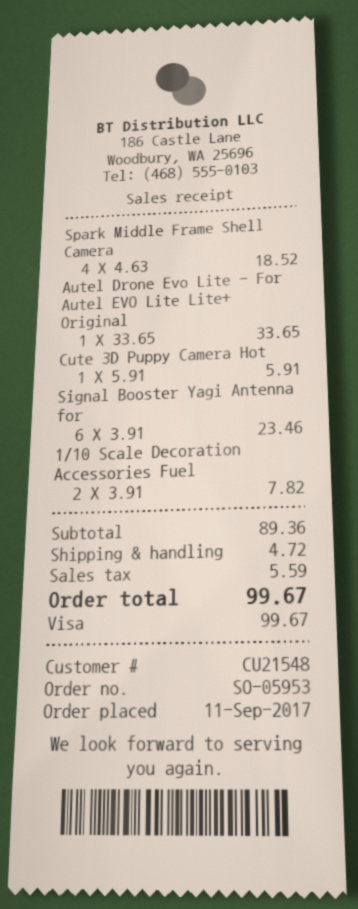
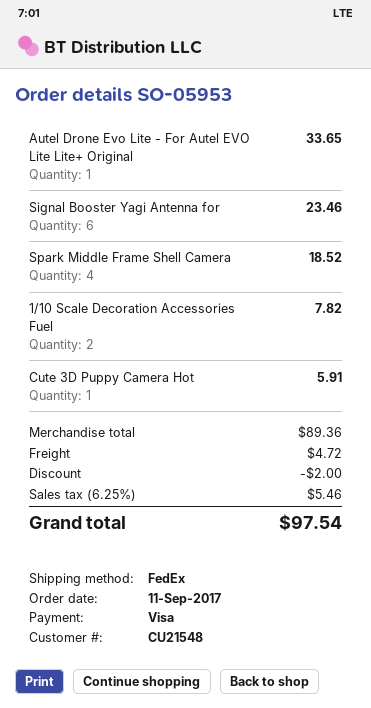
discount: none -> 2.00
tax: 5.59 -> 5.46
total: 99.67 -> 97.54

